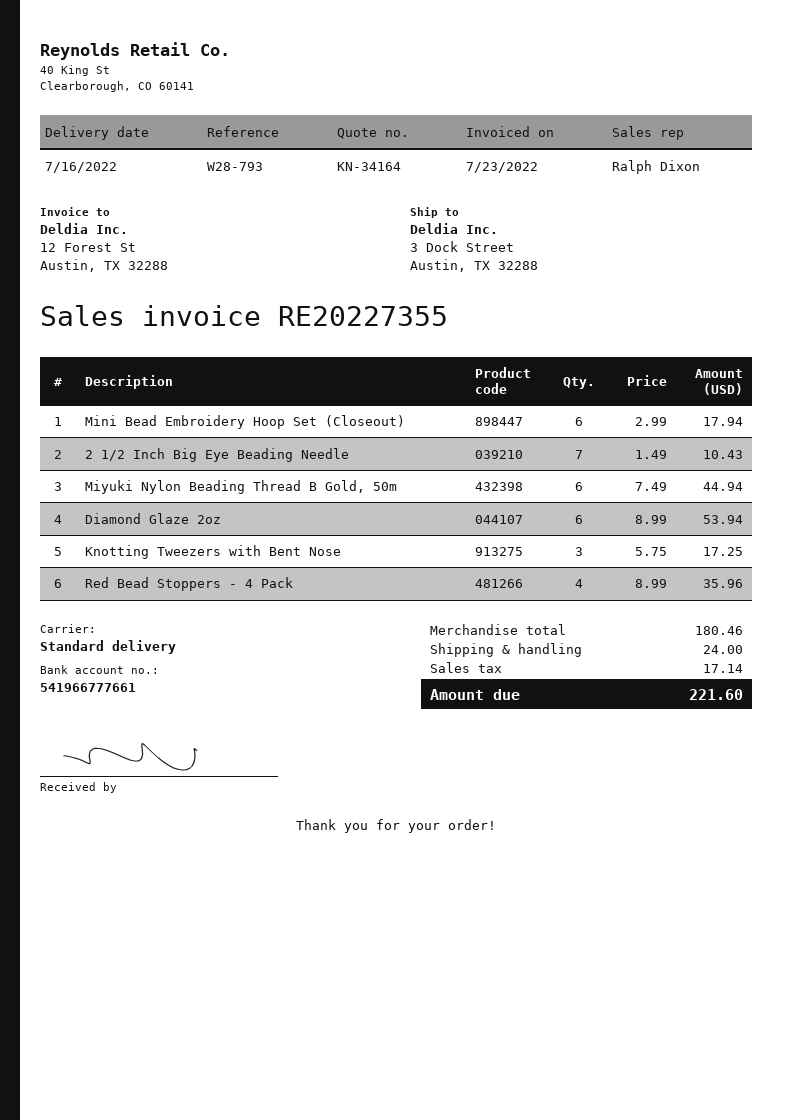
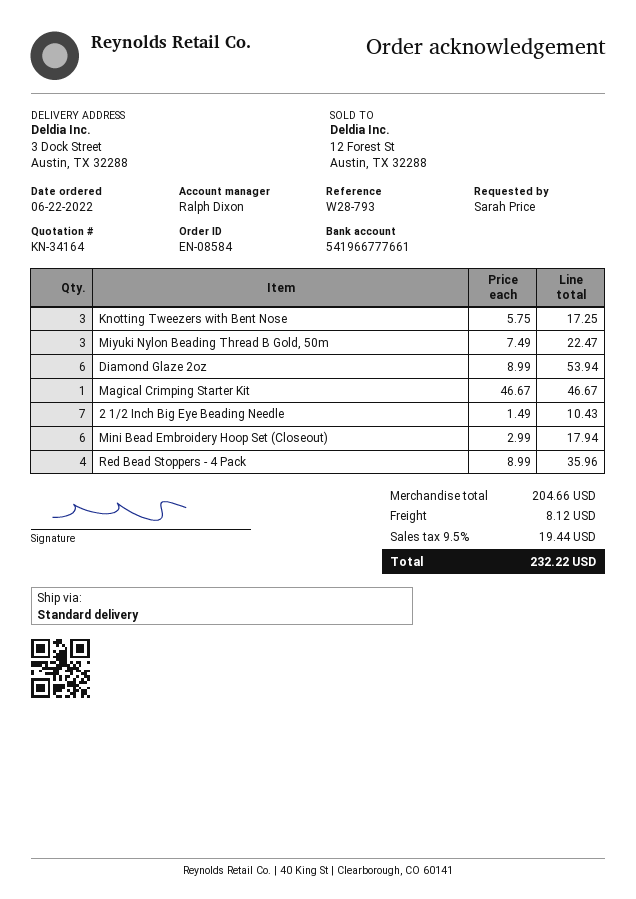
Miyuki Nylon Beading Thread B Gold, 50m: 6 x 7.49 = 44.94 -> 3 x 7.49 = 22.47
Magical Crimping Starter Kit: none -> 1 x 46.67 = 46.67
subtotal: 180.46 -> 204.66
shipping: 24.00 -> 8.12
tax: 17.14 -> 19.44
total: 221.60 -> 232.22

